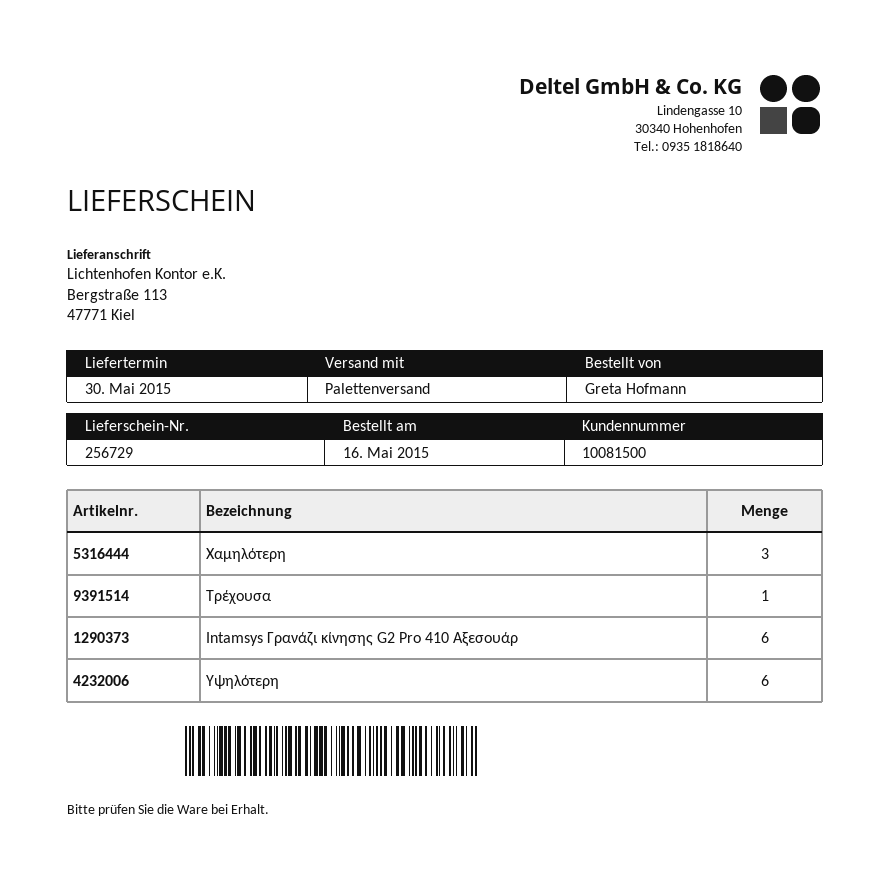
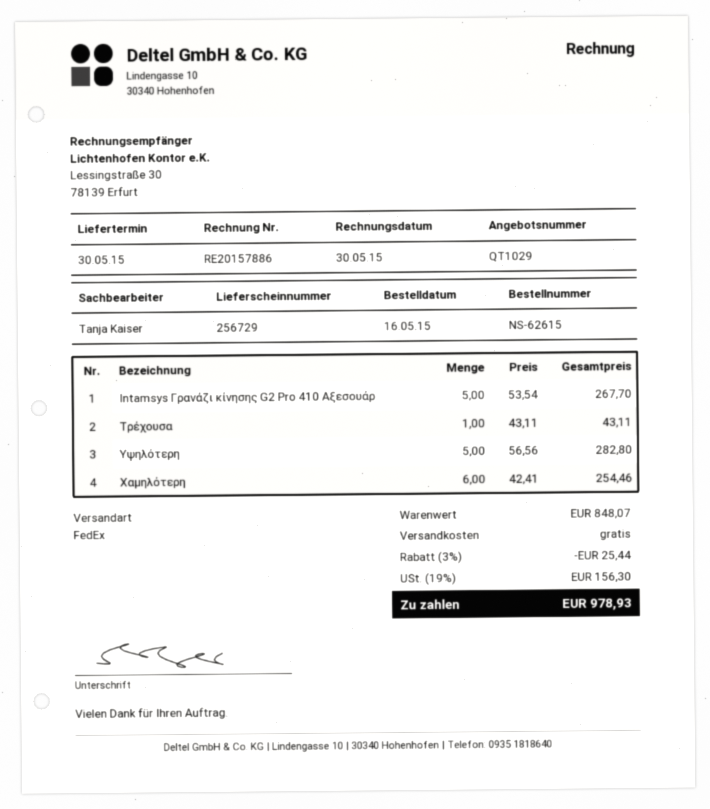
shipping method: pallet freight -> FedEx
Χαμηλότερη: 3 -> 6
Intamsys Γρανάζι κίνησης G2 Pro 410 Αξεσουάρ: 6 -> 5
Υψηλότερη: 6 -> 5

